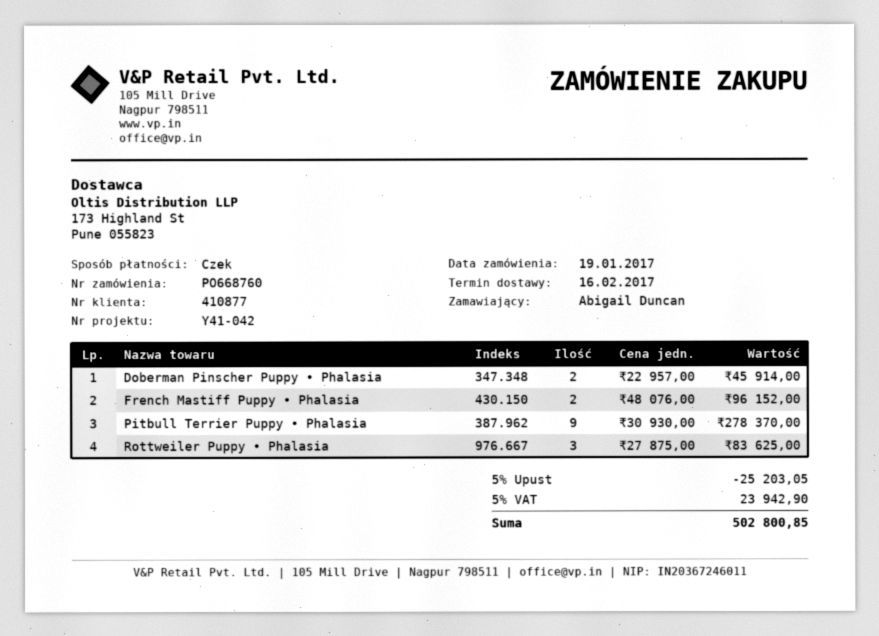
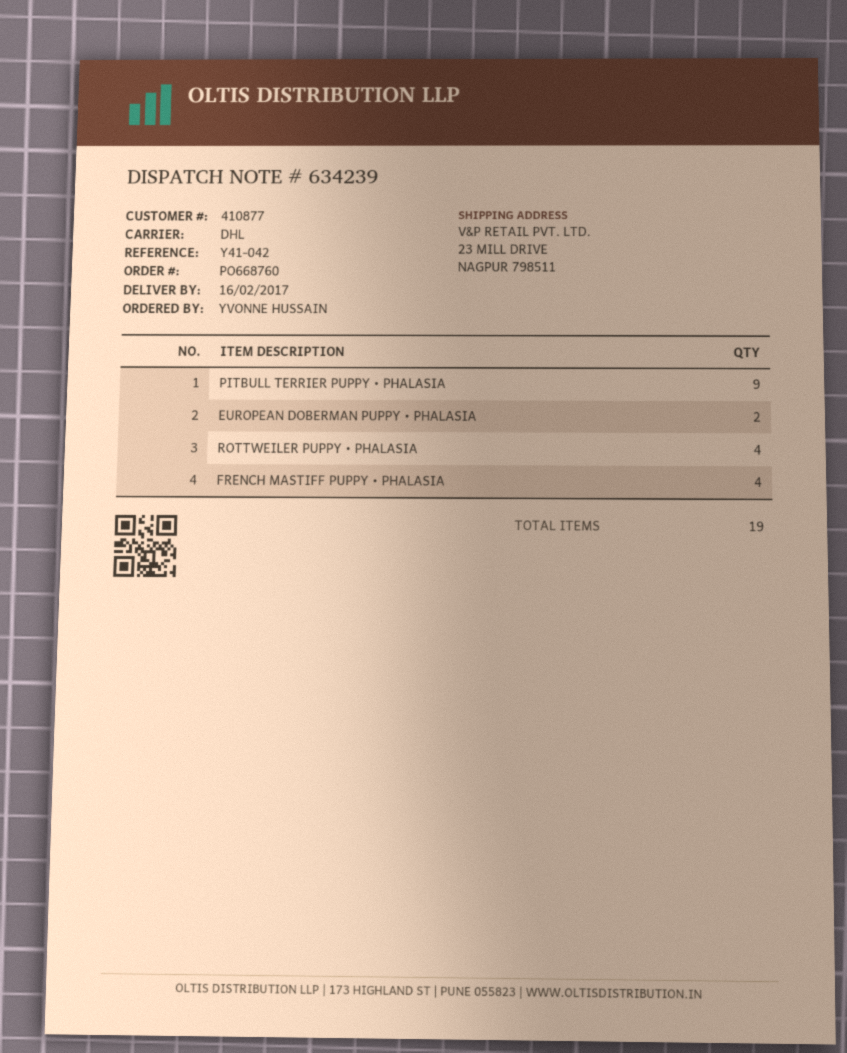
ordered by: Abigail Duncan -> YVONNE HUSSAIN
Doberman Pinscher Puppy • Phalasia: 2 -> none
French Mastiff Puppy • Phalasia: 2 -> 4
Rottweiler Puppy • Phalasia: 3 -> 4
EUROPEAN DOBERMAN PUPPY • PHALASIA: none -> 2

